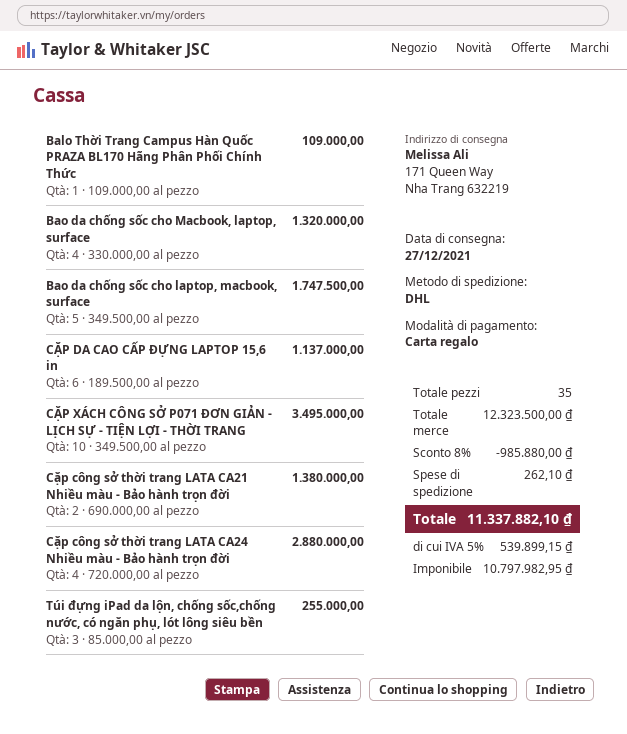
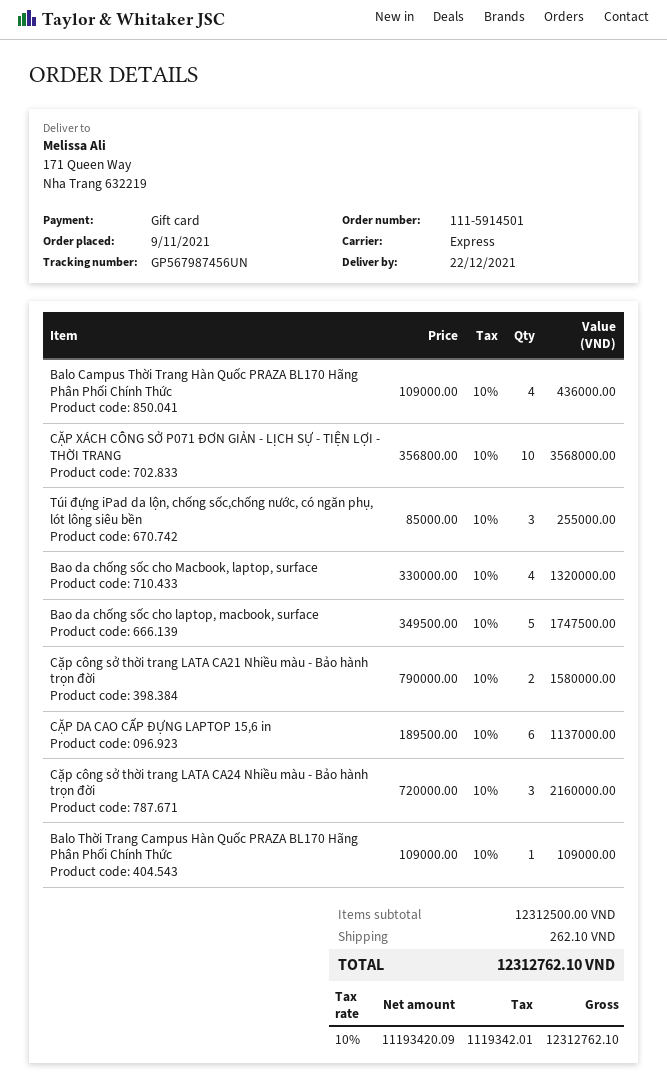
delivery date: 2021-12-27 -> 2021-12-22
shipping method: DHL -> express
CẶP XÁCH CÔNG SỞ P071 ĐƠN GIẢN - LỊCH SỰ - TIỆN LỢI - THỜI TRANG: 10 x 349500.00 = 3495000.00 -> 10 x 356800.00 = 3568000.00
Cặp công sở thời trang LATA CA21 Nhiều màu - Bảo hành trọn đời: 2 x 690000.00 = 1380000.00 -> 2 x 790000.00 = 1580000.00
Cặp công sở thời trang LATA CA24 Nhiều màu - Bảo hành trọn đời: 4 x 720000.00 = 2880000.00 -> 3 x 720000.00 = 2160000.00
Balo Campus Thời Trang Hàn Quốc PRAZA BL170 Hãng Phân Phối Chính Thức: none -> 4 x 109000.00 = 436000.00
subtotal: 12323500.00 -> 12312500.00
discount: 8% = 985880.00 -> none
net: 10797982.95 -> 11193420.09
tax: 5% = 539899.15 -> 10% = 1119342.01
total: 11337882.10 -> 12312762.10

